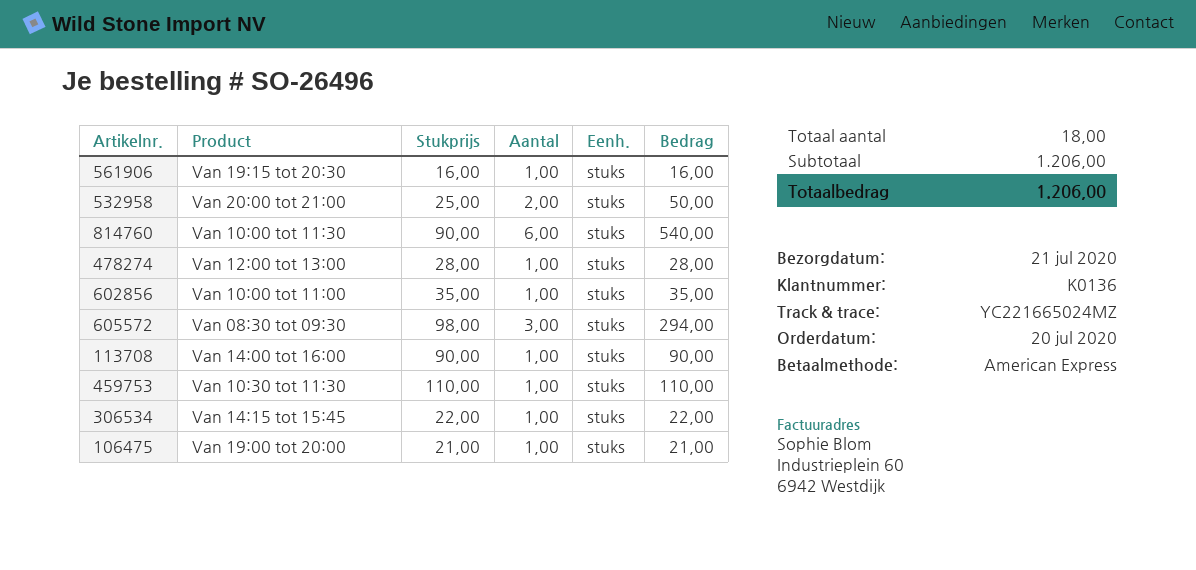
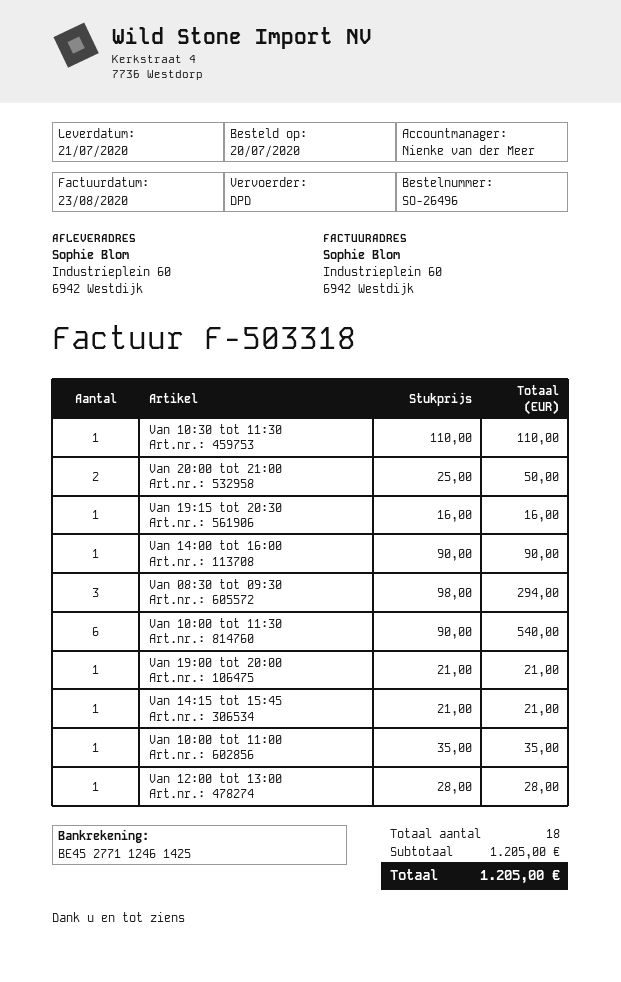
Van 14:15 tot 15:45: 1 x 22.00 = 22.00 -> 1 x 21.00 = 21.00
subtotal: 1206.00 -> 1205.00
total: 1206.00 -> 1205.00

